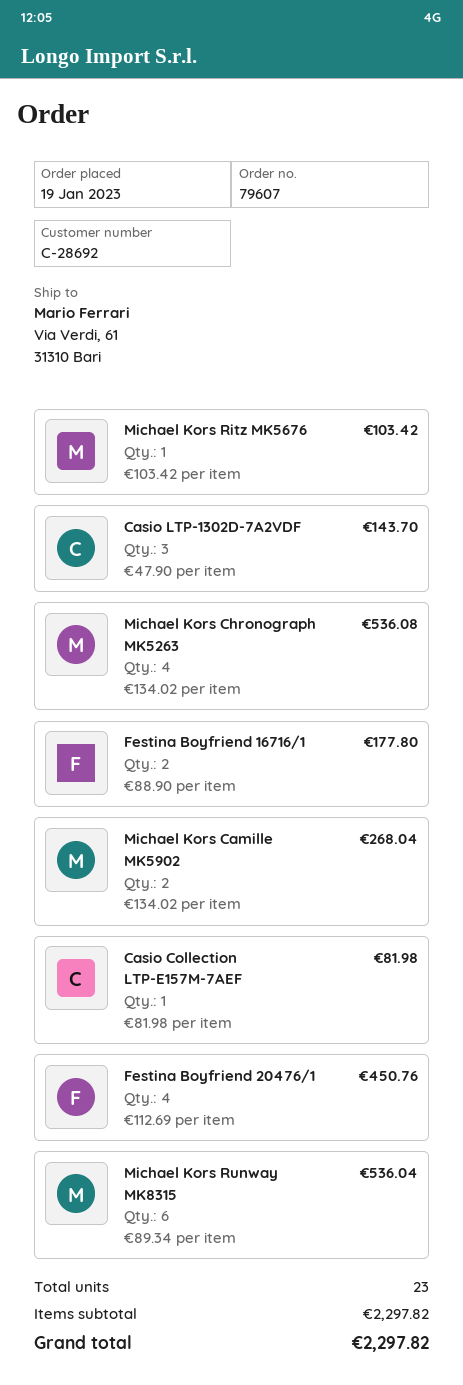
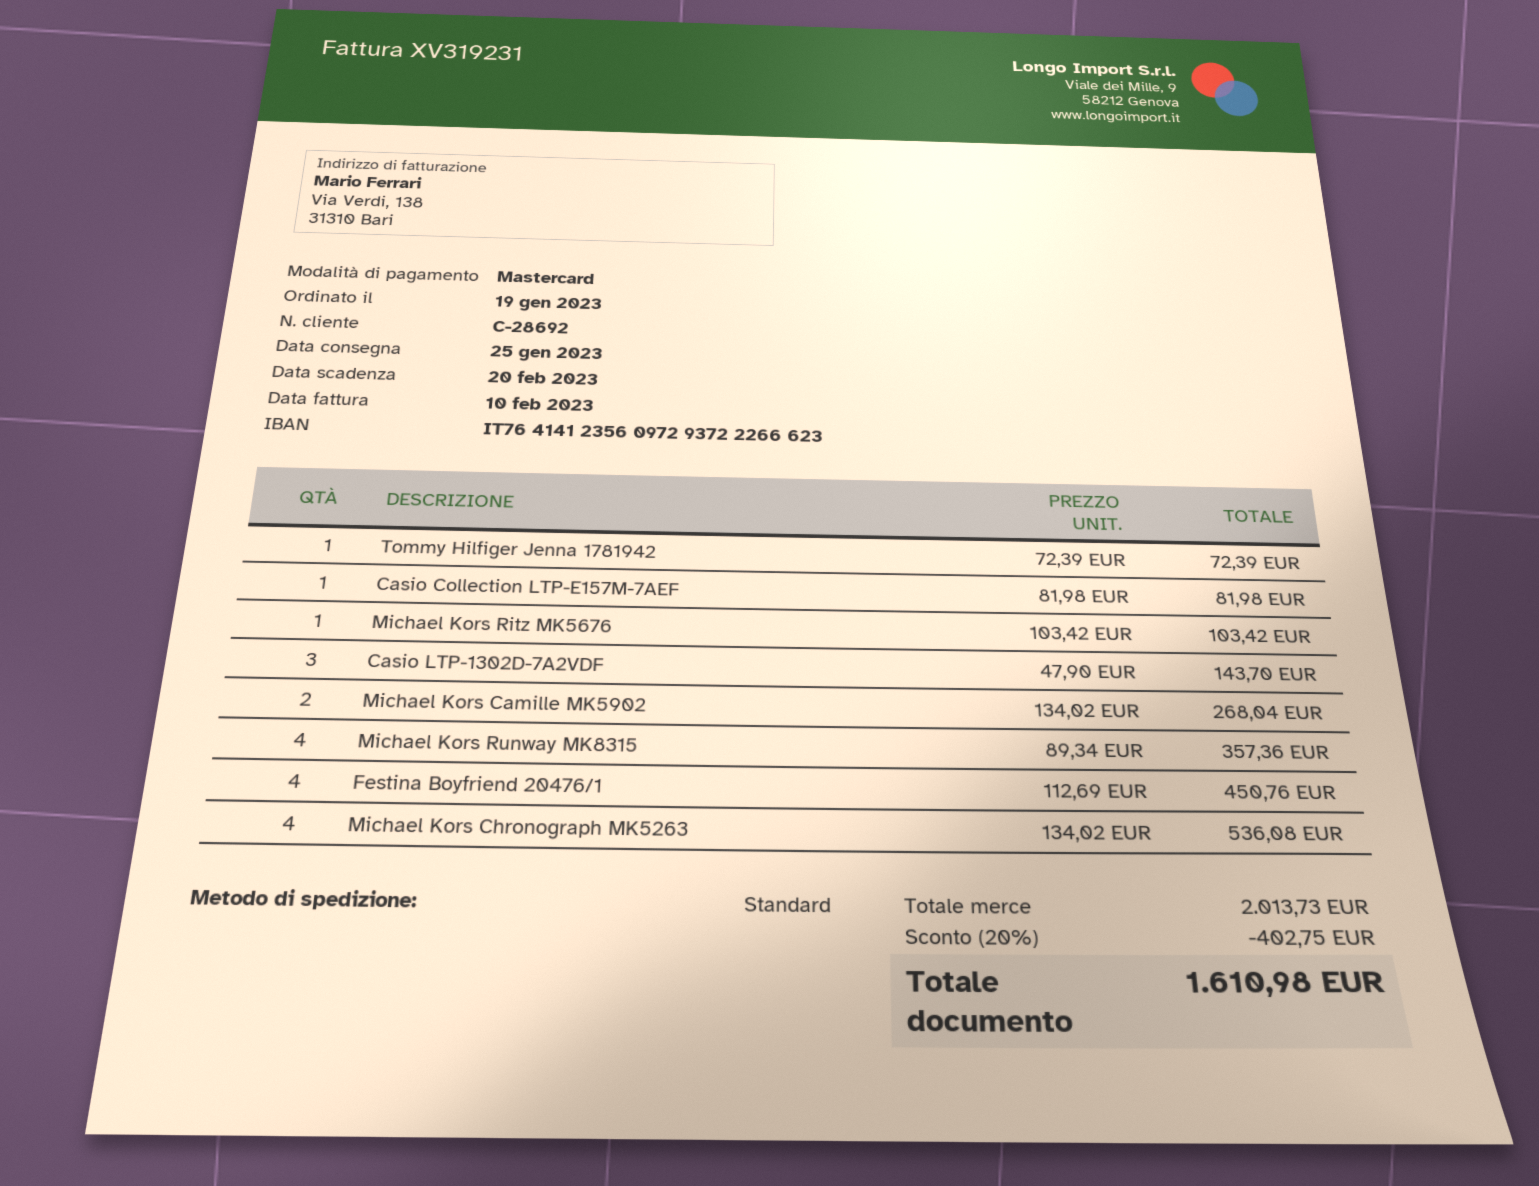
Festina Boyfriend 16716/1: 2 x 88.90 = 177.80 -> none
Michael Kors Runway MK8315: 6 x 89.34 = 536.04 -> 4 x 89.34 = 357.36
Tommy Hilfiger Jenna 1781942: none -> 1 x 72.39 = 72.39
subtotal: 2297.82 -> 2013.73
discount: none -> 20% = 402.75
total: 2297.82 -> 1610.98

